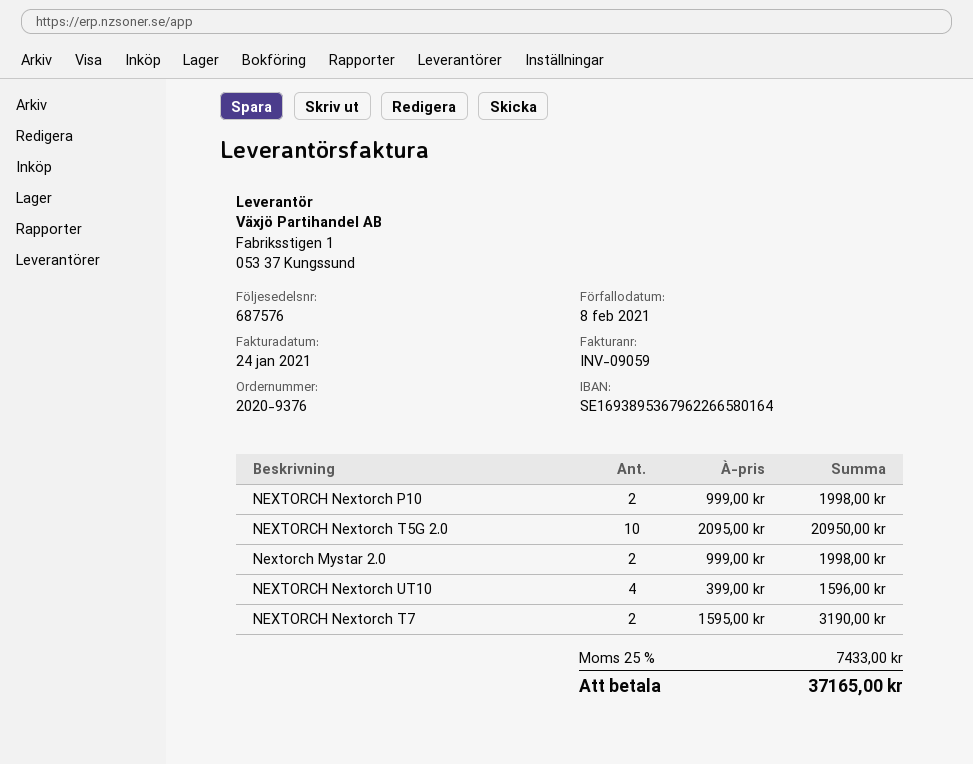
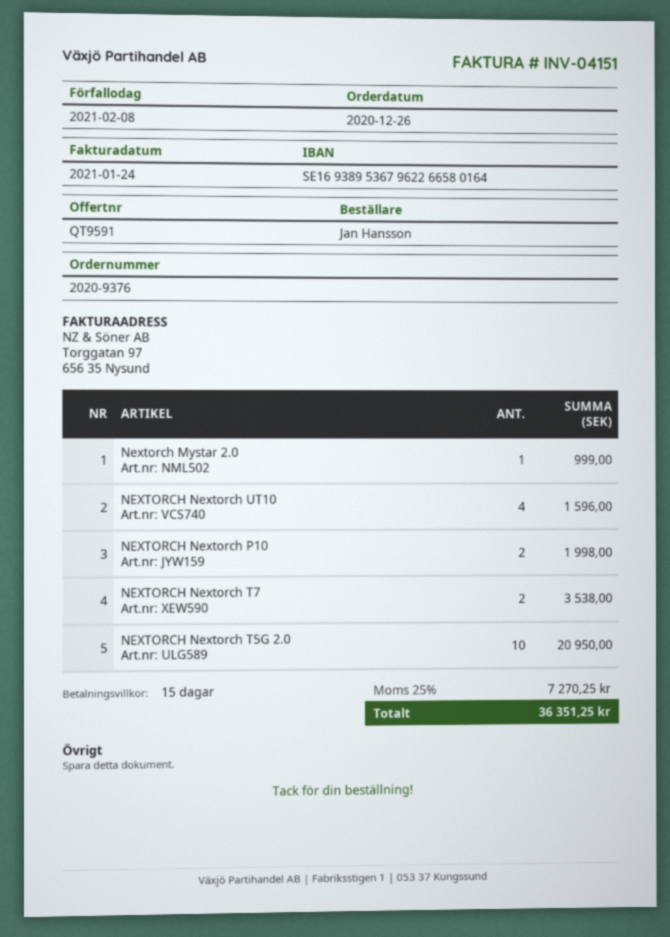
invoice number: INV-09059 -> INV-04151
Nextorch Mystar 2.0: 2 for 1998.00 -> 1 for 999.00
NEXTORCH Nextorch T7: 2 for 3190.00 -> 2 for 3538.00
tax: 25% = 7433.00 -> 25% = 7270.25
total: 37165.00 -> 36351.25

